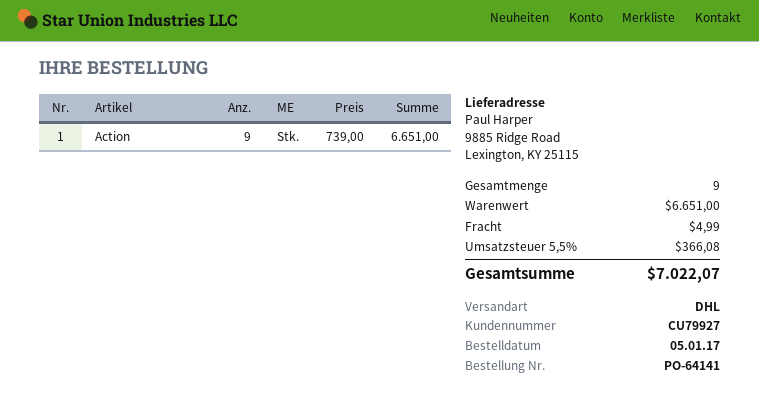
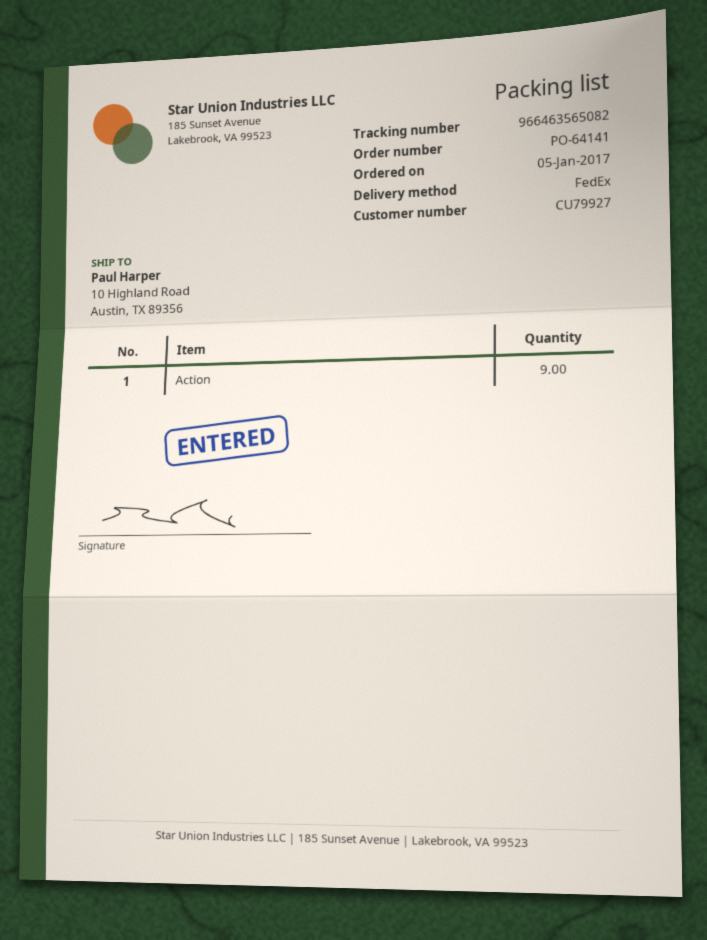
shipping method: DHL -> FedEx
ship to: 9885 Ridge Road, Lexington, KY 25115 -> 10 Highland Road, Austin, TX 89356

